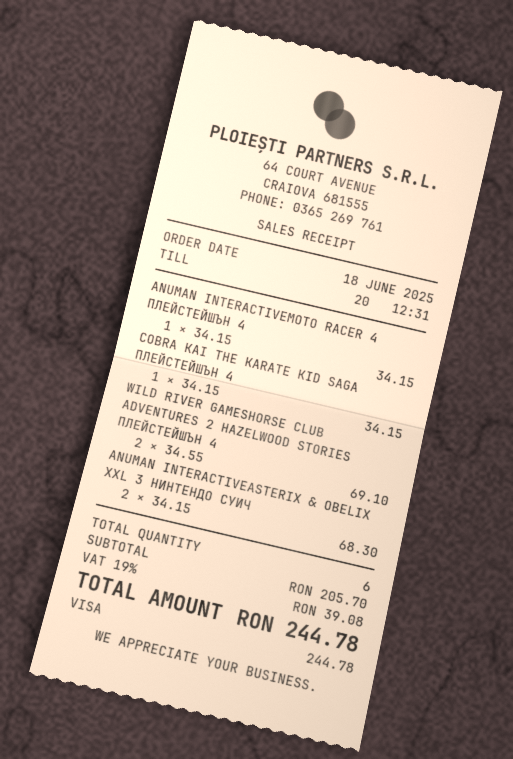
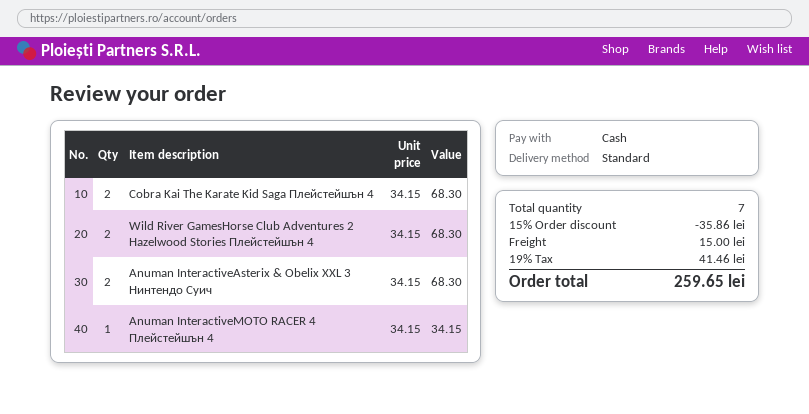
payment method: Visa -> cash
COBRA KAI THE KARATE KID SAGA ПЛЕЙСТЕЙШЪН 4: 1 x 34.15 = 34.15 -> 2 x 34.15 = 68.30
WILD RIVER GAMESHORSE CLUB ADVENTURES 2 HAZELWOOD STORIES ПЛЕЙСТЕЙШЪН 4: 2 x 34.55 = 69.10 -> 2 x 34.15 = 68.30
total quantity: 6 -> 7
discount: none -> 15% = 35.86
shipping: none -> 15.00
tax: 19% = 39.08 -> 19% = 41.46
total: 244.78 -> 259.65

